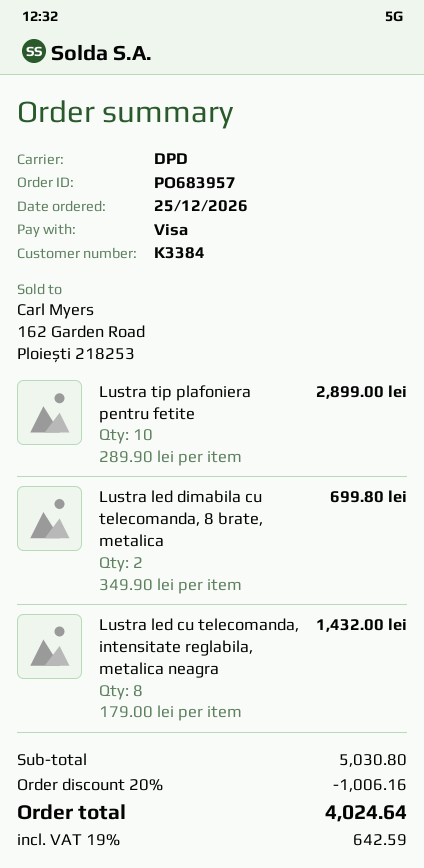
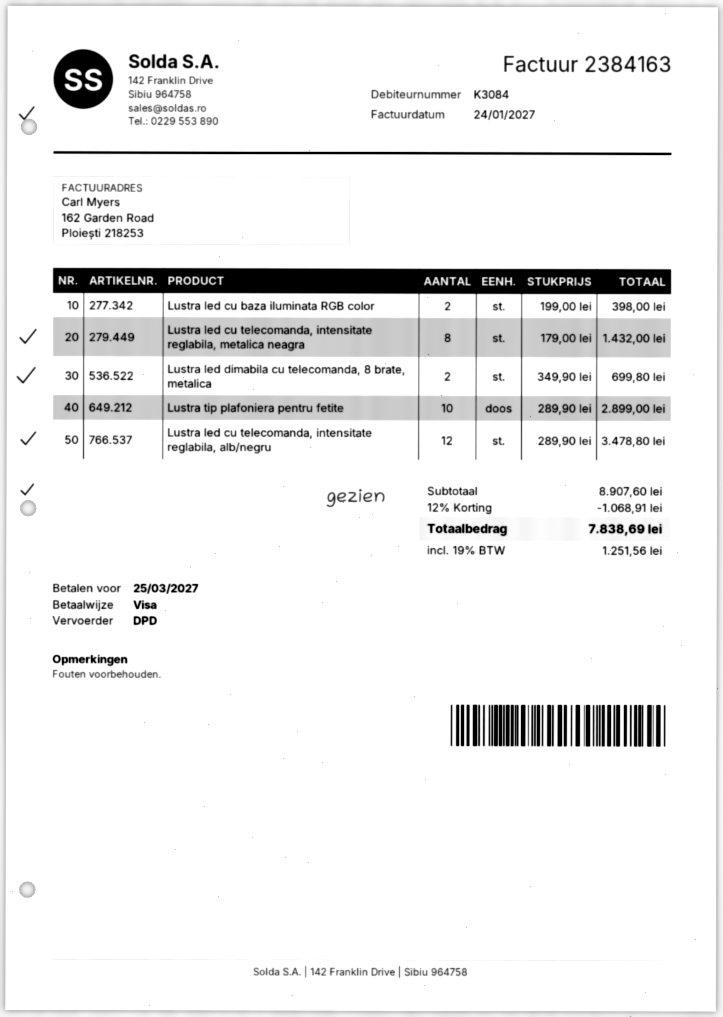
customer number: K3384 -> K3084
Lustra led cu baza iluminata RGB color: none -> 2 x 199.00 = 398.00
Lustra led cu telecomanda, intensitate reglabila, alb/negru: none -> 12 x 289.90 = 3478.80
subtotal: 5030.80 -> 8907.60
discount: 20% = 1006.16 -> 12% = 1068.91
tax: 19% = 642.59 -> 19% = 1251.56
total: 4024.64 -> 7838.69

